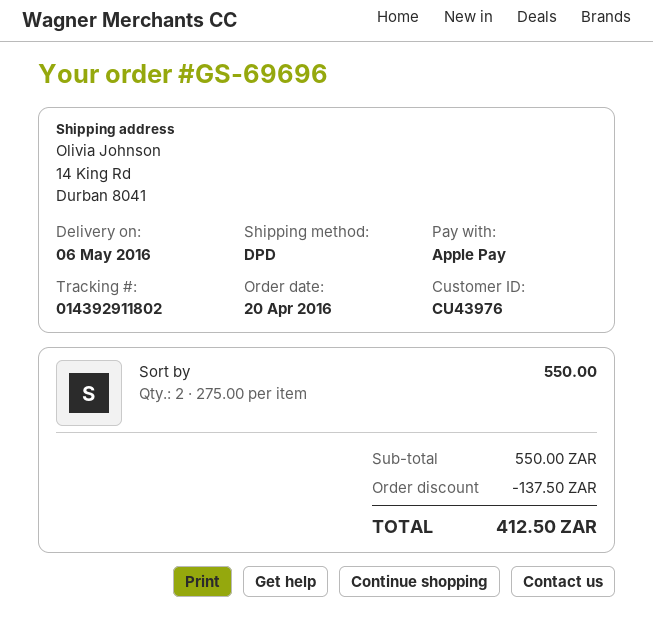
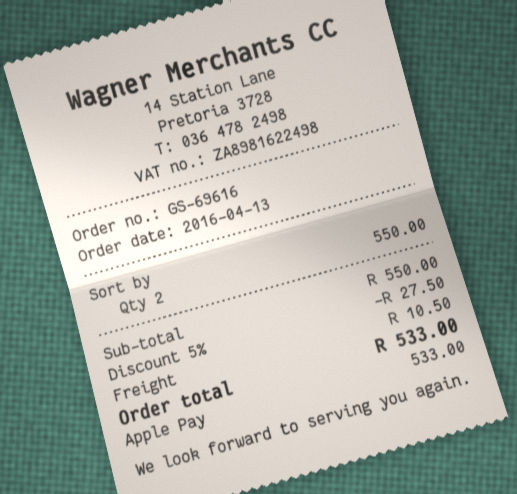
order number: GS-69696 -> GS-69616
order date: 2016-04-20 -> 2016-04-13
discount: 137.50 -> 27.50
shipping: none -> 10.50
total: 412.50 -> 533.00

